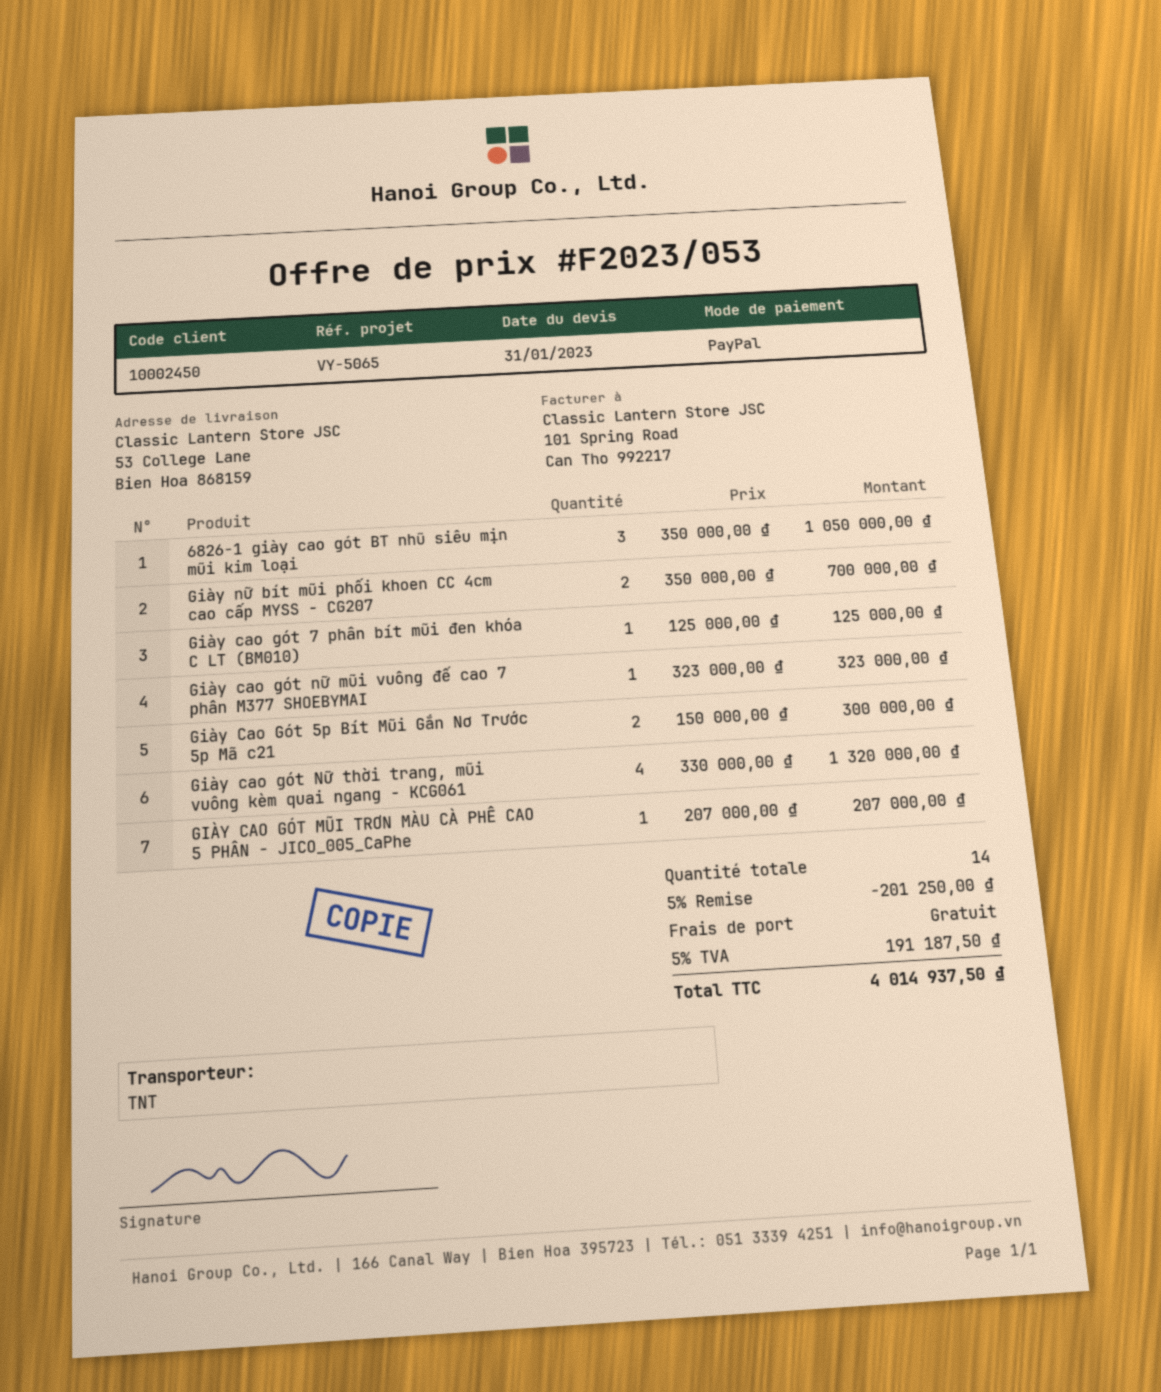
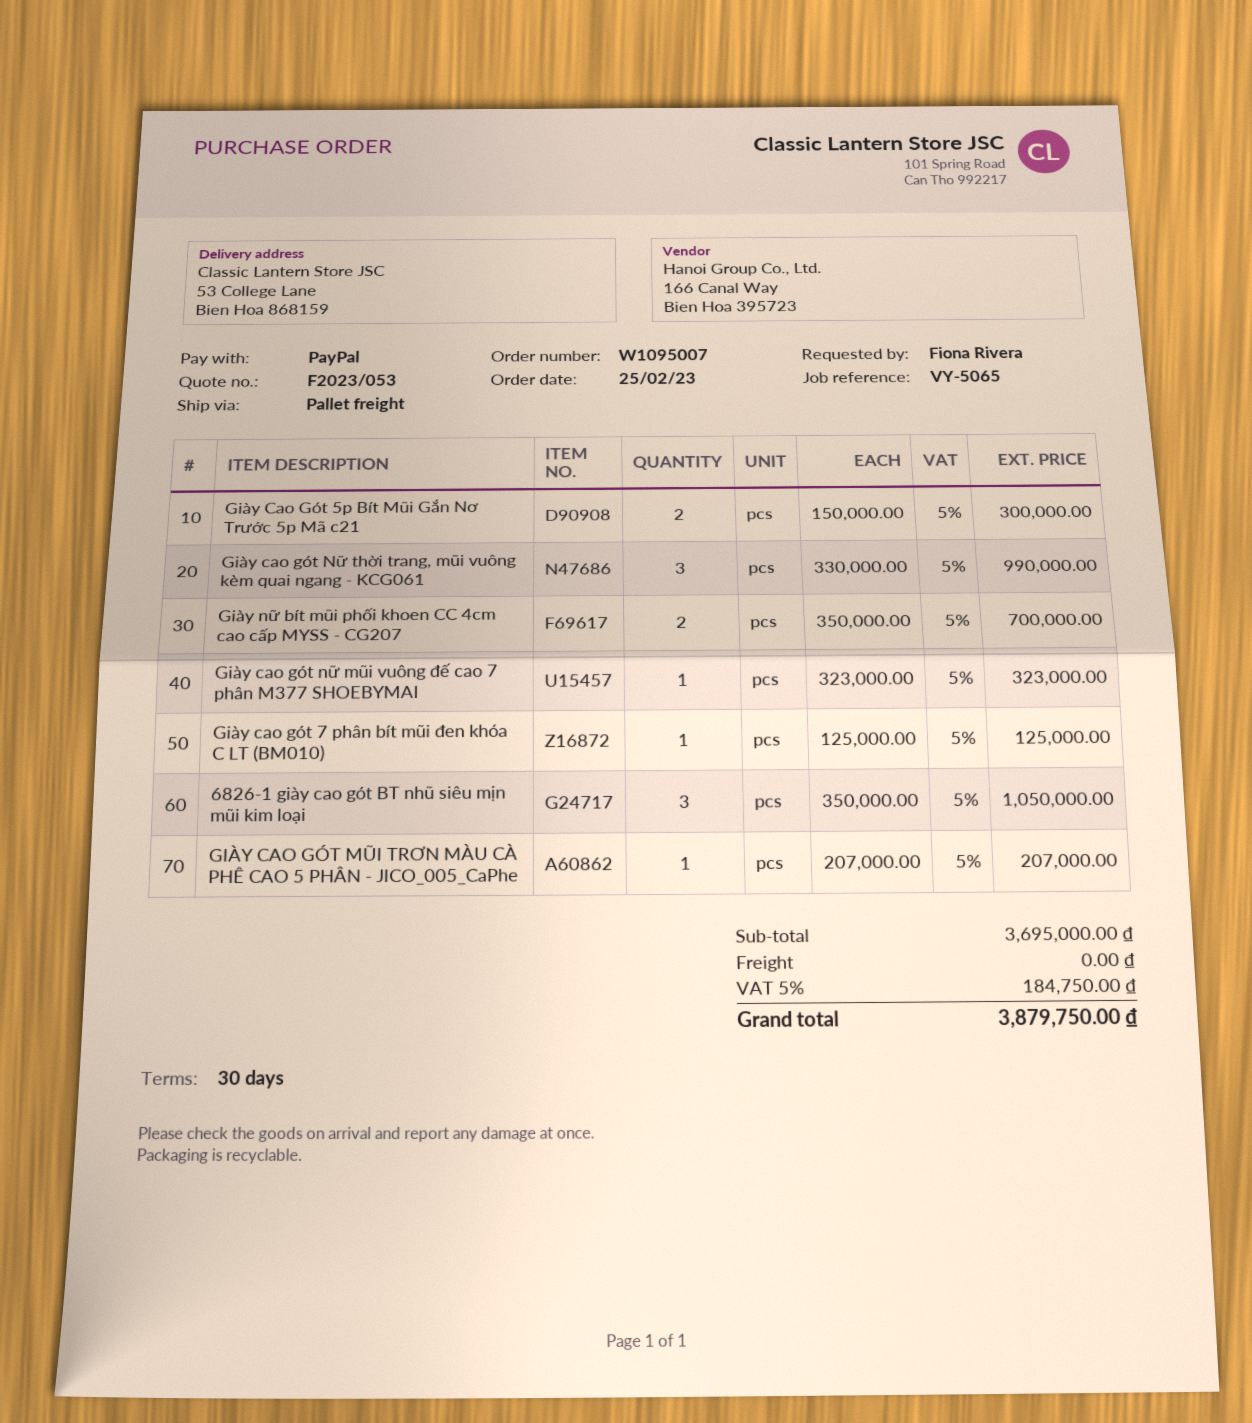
shipping method: TNT -> pallet freight
Giày cao gót Nữ thời trang, mũi vuông kèm quai ngang - KCG061: 4 x 330000.00 = 1320000.00 -> 3 x 330000.00 = 990000.00
discount: 5% = 201250.00 -> none
tax: 5% = 191187.50 -> 5% = 184750.00
total: 4014937.50 -> 3879750.00

